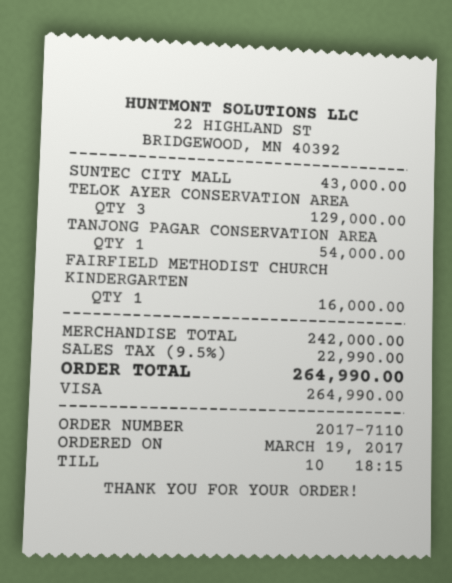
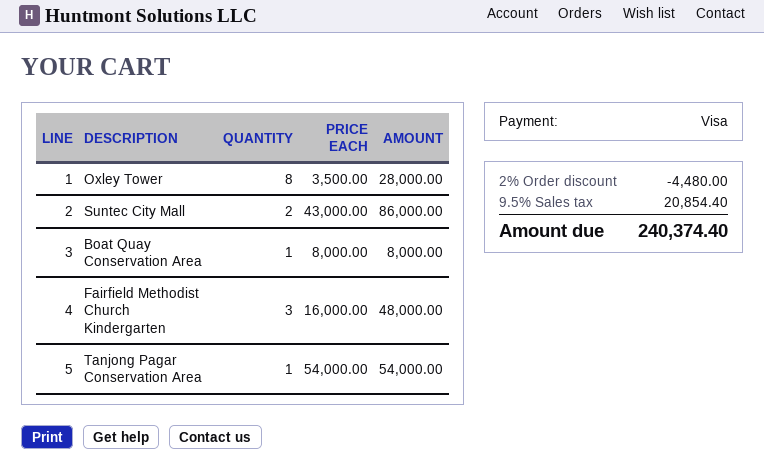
SUNTEC CITY MALL: 1 for 43000.00 -> 2 for 86000.00
TELOK AYER CONSERVATION AREA: 3 for 129000.00 -> none
FAIRFIELD METHODIST CHURCH KINDERGARTEN: 1 for 16000.00 -> 3 for 48000.00
Oxley Tower: none -> 8 for 28000.00
Boat Quay Conservation Area: none -> 1 for 8000.00
discount: none -> 2% = 4480.00
tax: 9.5% = 22990.00 -> 9.5% = 20854.40
total: 264990.00 -> 240374.40

